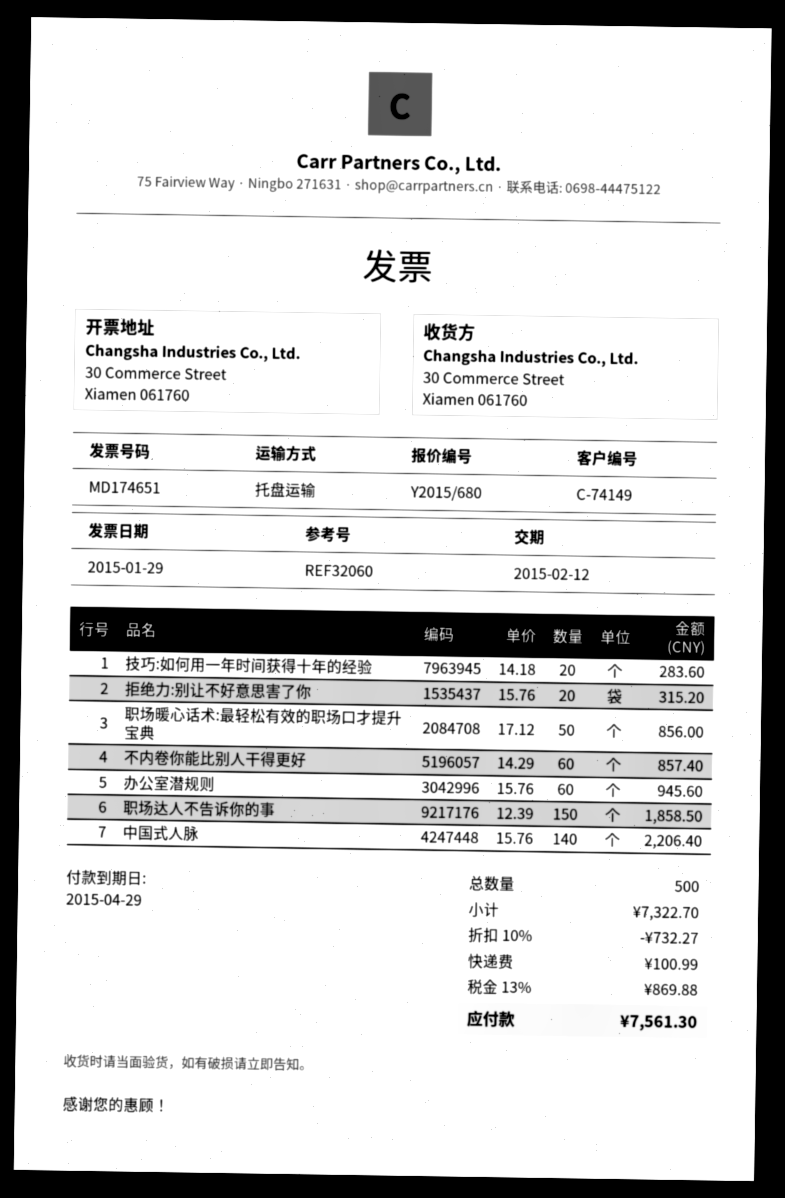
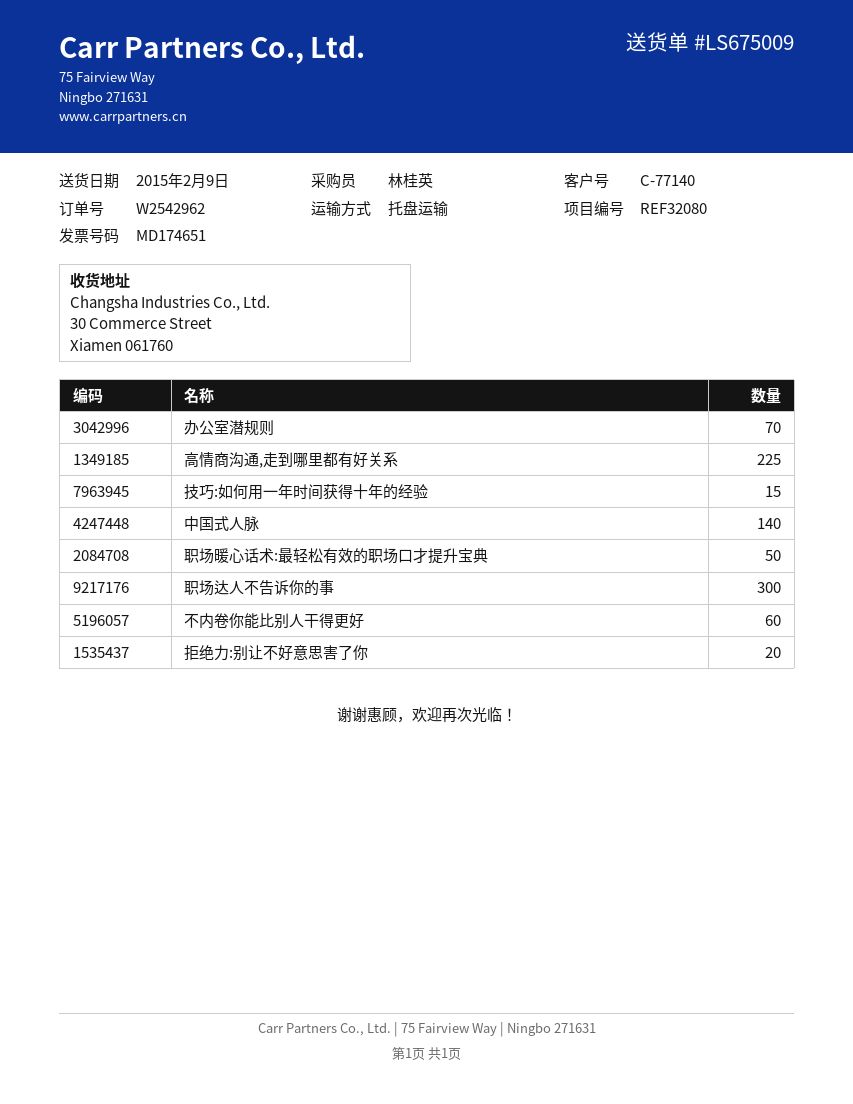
delivery date: 2015-02-12 -> 2015-02-09
customer number: C-74149 -> C-77140
reference: REF32060 -> REF32080
技巧:如何用一年时间获得十年的经验: 20 -> 15
办公室潜规则: 60 -> 70
职场达人不告诉你的事: 150 -> 300
高情商沟通,走到哪里都有好关系: none -> 225

